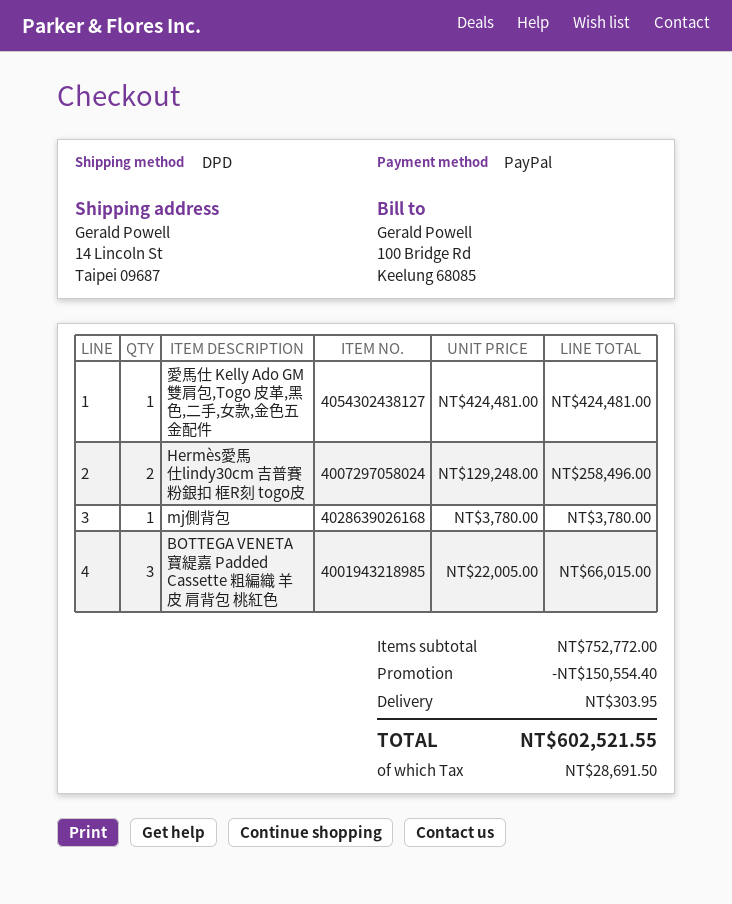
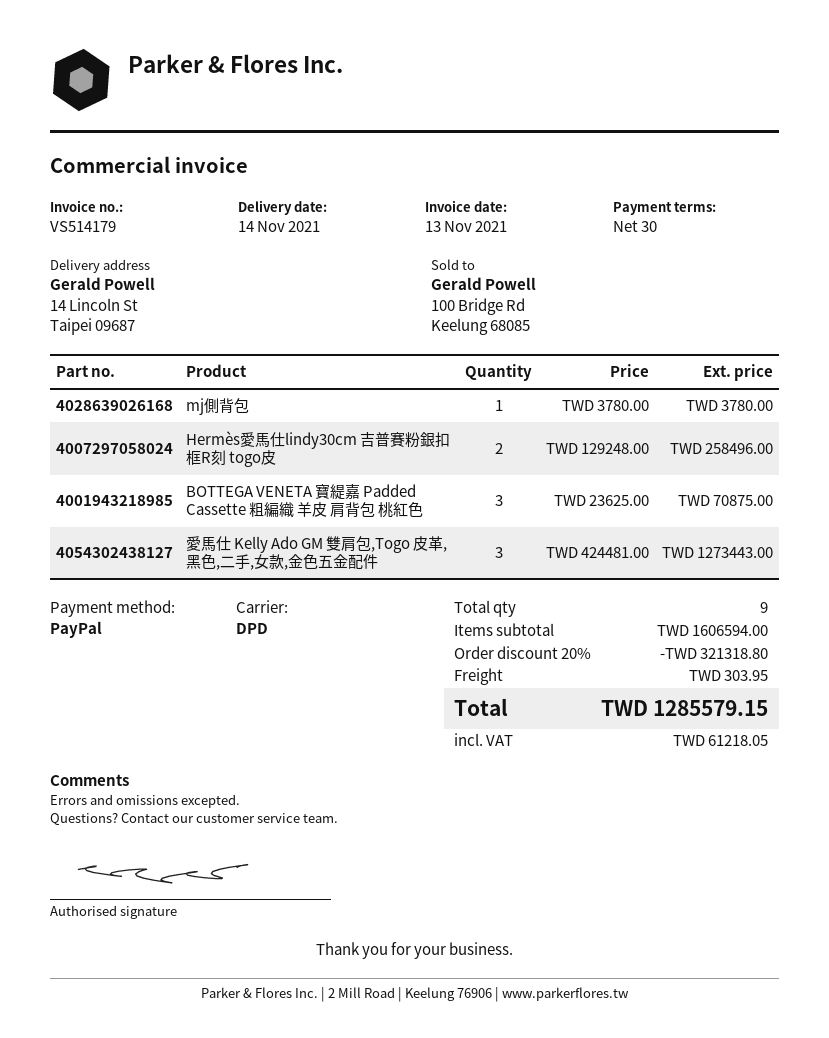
愛馬仕 Kelly Ado GM 雙肩包,Togo 皮革,黑色,二手,女款,金色五金配件: 1 x 424481.00 = 424481.00 -> 3 x 424481.00 = 1273443.00
BOTTEGA VENETA 寶緹嘉 Padded Cassette 粗編織 羊皮 肩背包 桃紅色: 3 x 22005.00 = 66015.00 -> 3 x 23625.00 = 70875.00
subtotal: 752772.00 -> 1606594.00
discount: 150554.40 -> 321318.80
tax: 28691.50 -> 61218.05
total: 602521.55 -> 1285579.15

